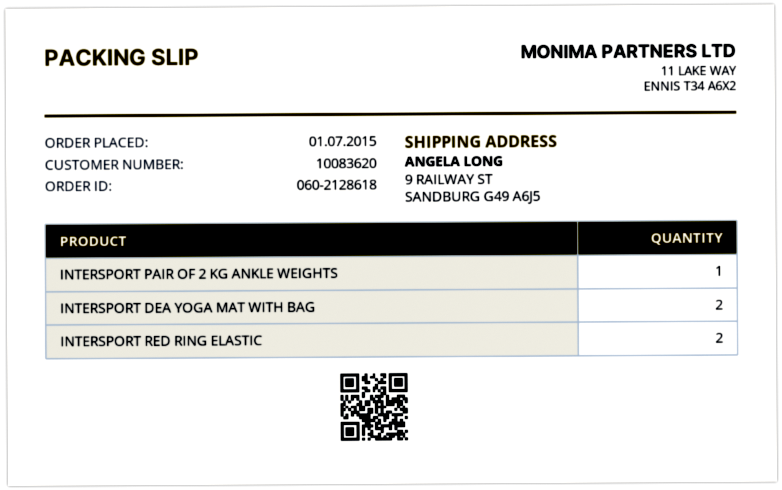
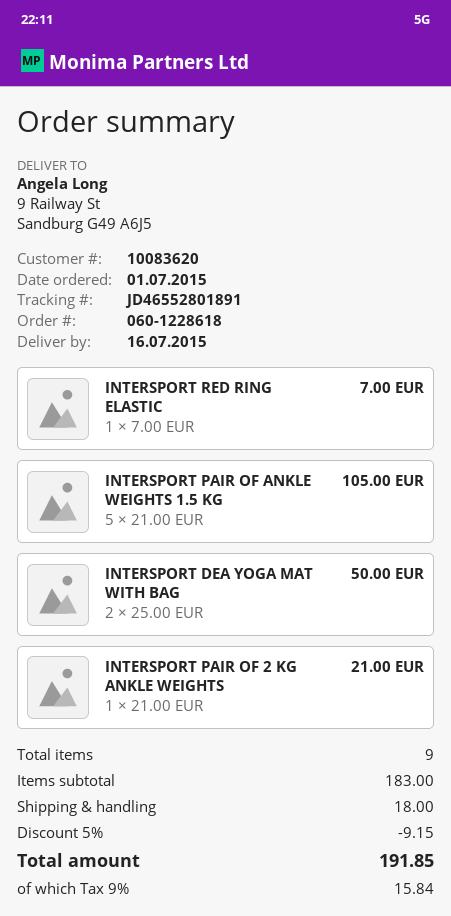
order number: 060-2128618 -> 060-1228618
INTERSPORT RED RING ELASTIC: 2 -> 1
INTERSPORT PAIR OF ANKLE WEIGHTS 1.5 KG: none -> 5

